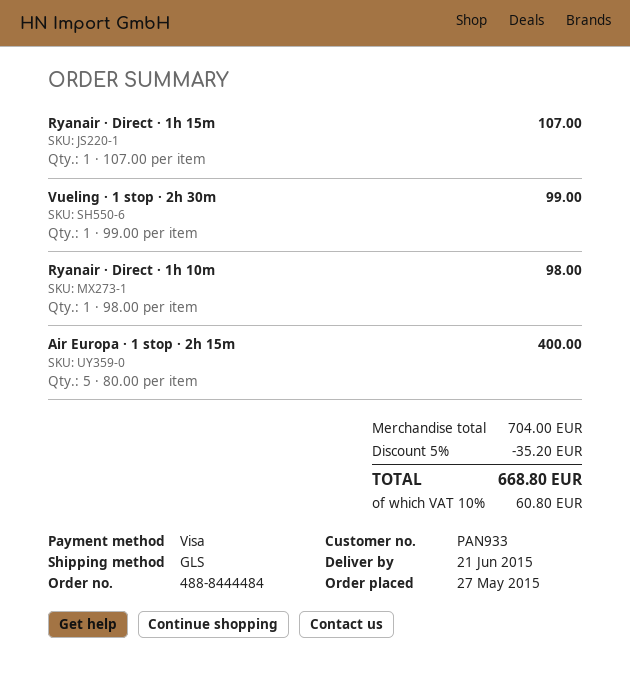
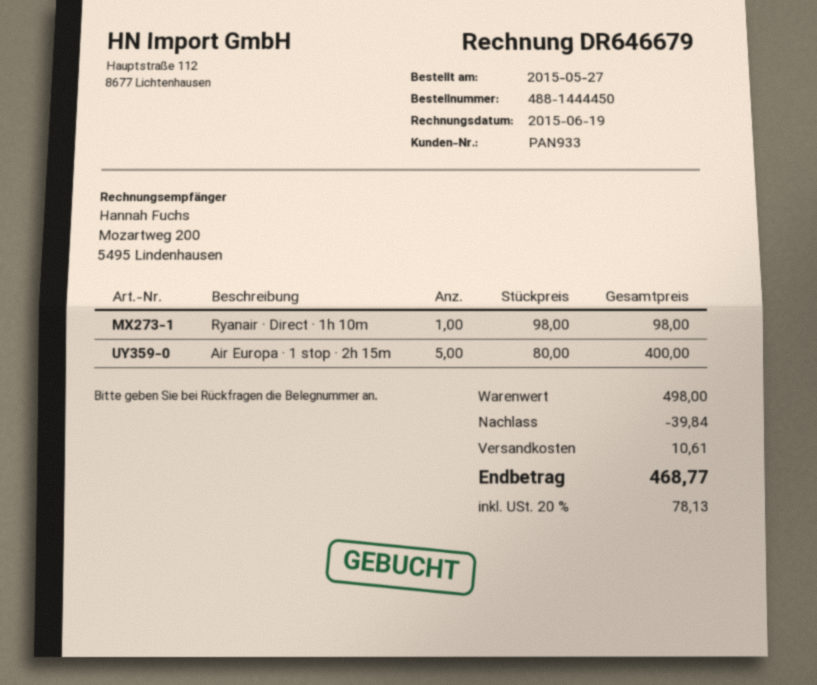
order number: 488-8444484 -> 488-1444450
Ryanair · Direct · 1h 15m: 1 x 107.00 = 107.00 -> none
Vueling · 1 stop · 2h 30m: 1 x 99.00 = 99.00 -> none
subtotal: 704.00 -> 498.00
discount: 35.20 -> 39.84
shipping: none -> 10.61
tax: 10% = 60.80 -> 20% = 78.13
total: 668.80 -> 468.77

